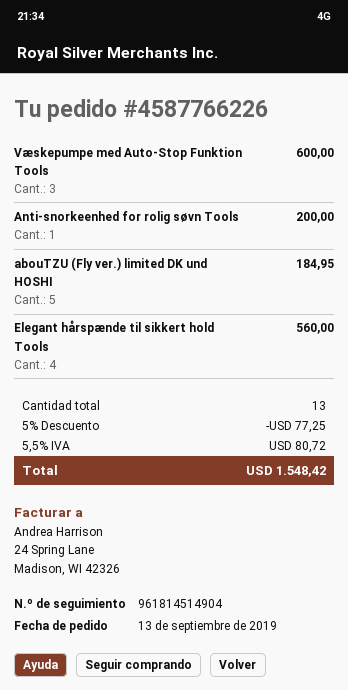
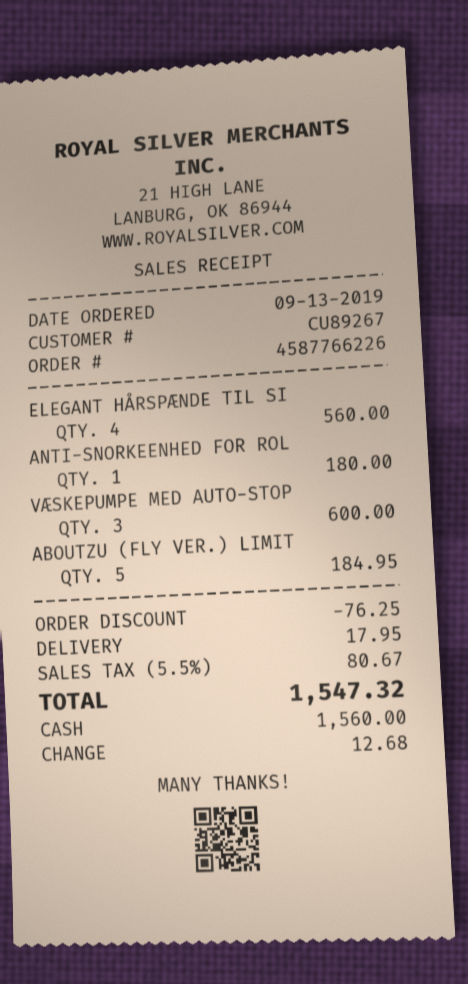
Anti-snorkeenhed for rolig søvn Tools: 1 for 200.00 -> 1 for 180.00
discount: 77.25 -> 76.25
shipping: none -> 17.95
tax: 5.5% = 80.72 -> 5.5% = 80.67
total: 1548.42 -> 1547.32

